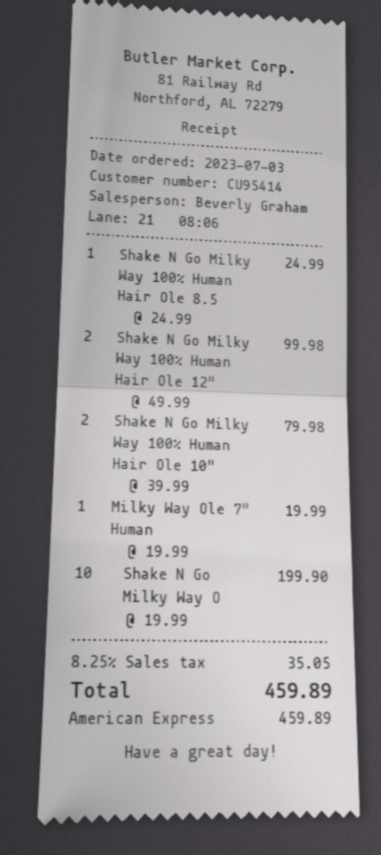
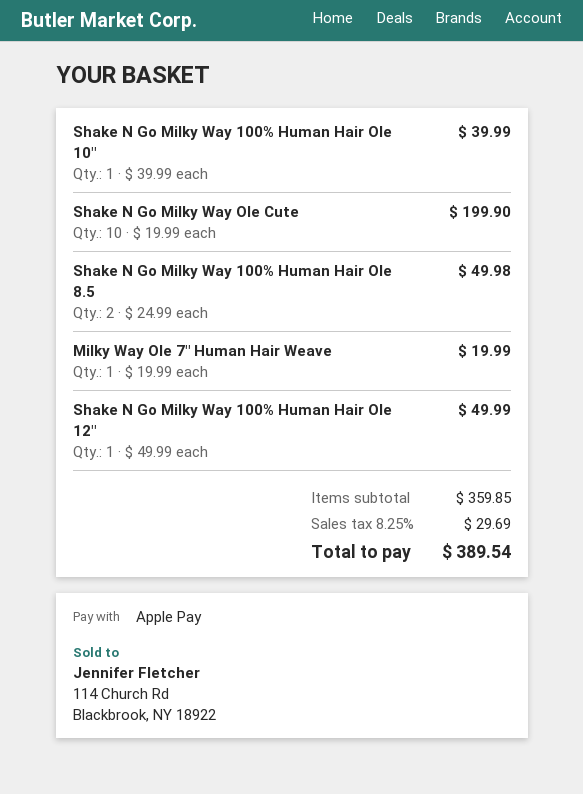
payment method: American Express -> Apple Pay
Shake N Go Milky Way 100% Human Hair Ole 8.5: 1 x 24.99 = 24.99 -> 2 x 24.99 = 49.98
Shake N Go Milky Way 100% Human Hair Ole 12": 2 x 49.99 = 99.98 -> 1 x 49.99 = 49.99
Shake N Go Milky Way 100% Human Hair Ole 10": 2 x 39.99 = 79.98 -> 1 x 39.99 = 39.99
tax: 8.25% = 35.05 -> 8.25% = 29.69
total: 459.89 -> 389.54

